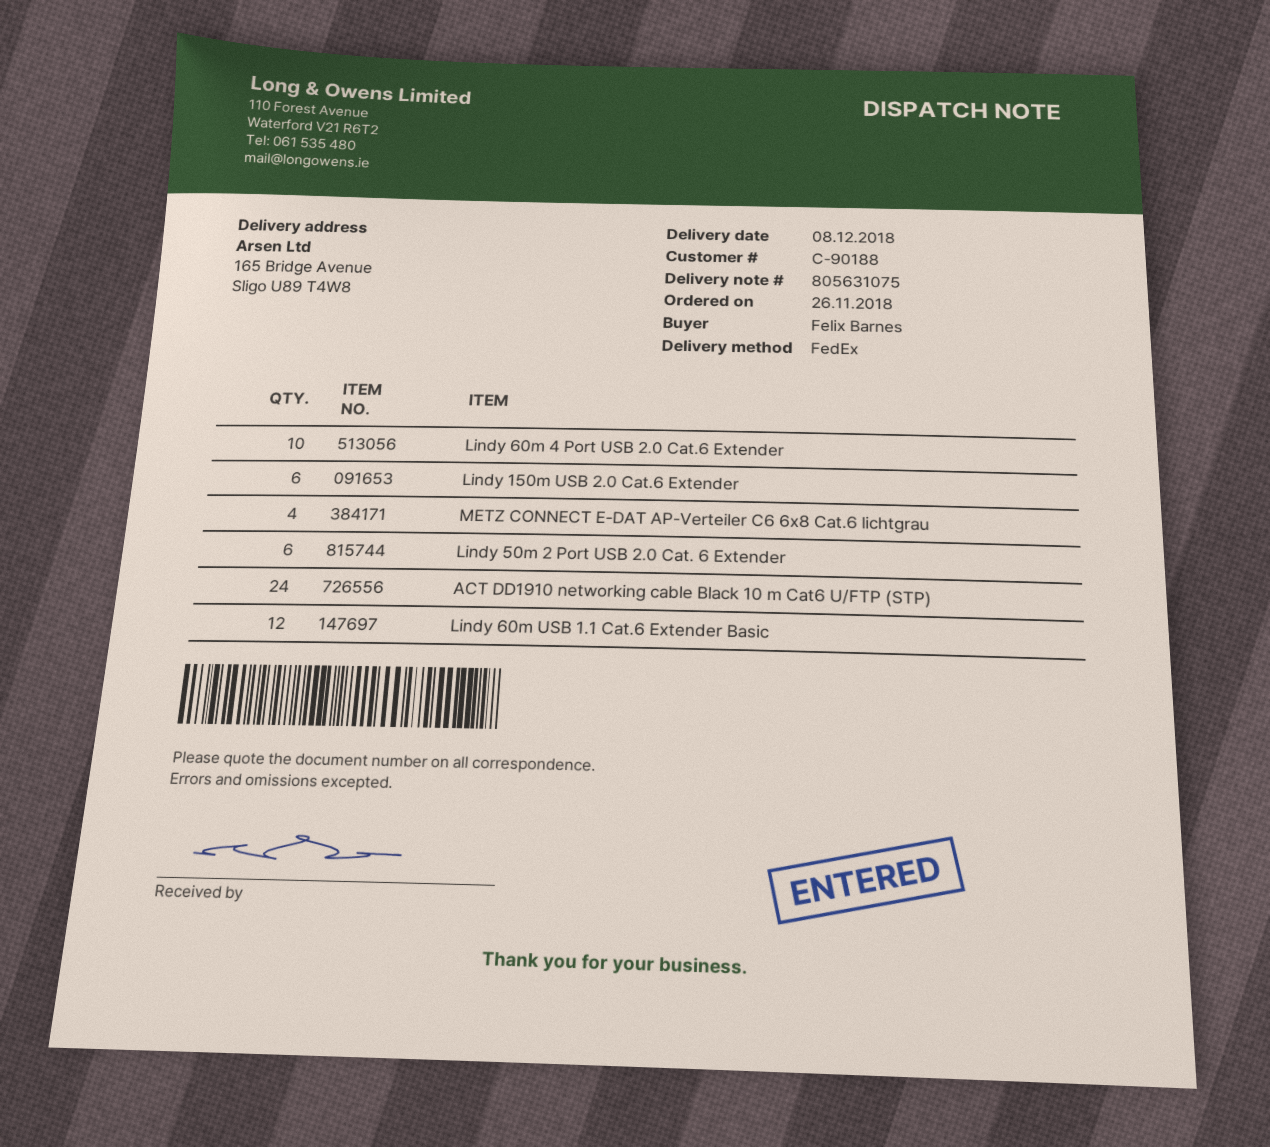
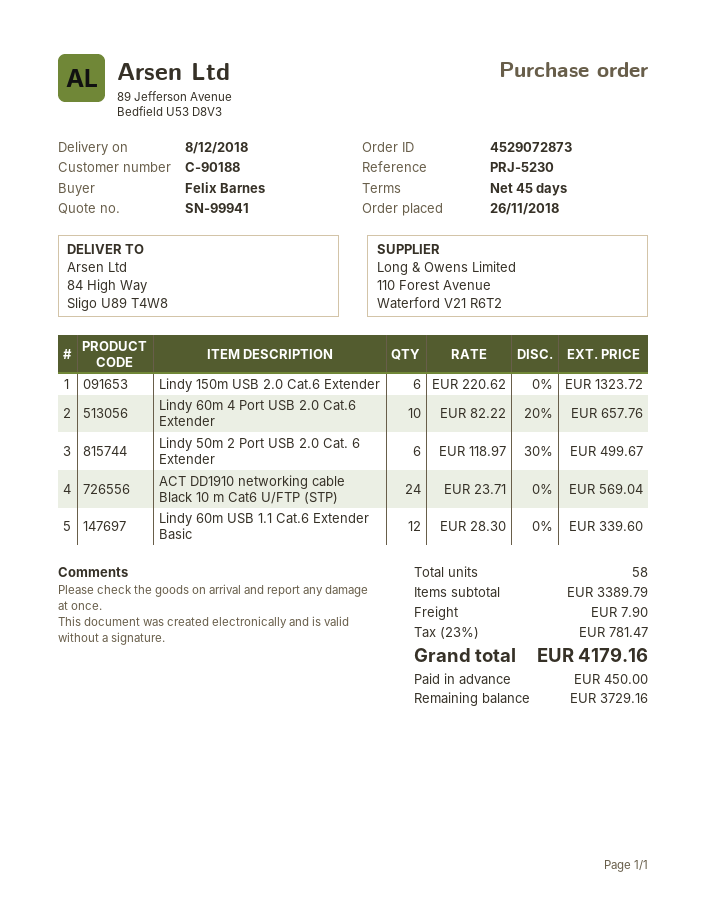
ship to: 165 Bridge Avenue, Sligo U89 T4W8 -> 84 High Way, Sligo U89 T4W8
METZ CONNECT E-DAT AP-Verteiler C6 6x8 Cat.6 lichtgrau: 4 -> none

